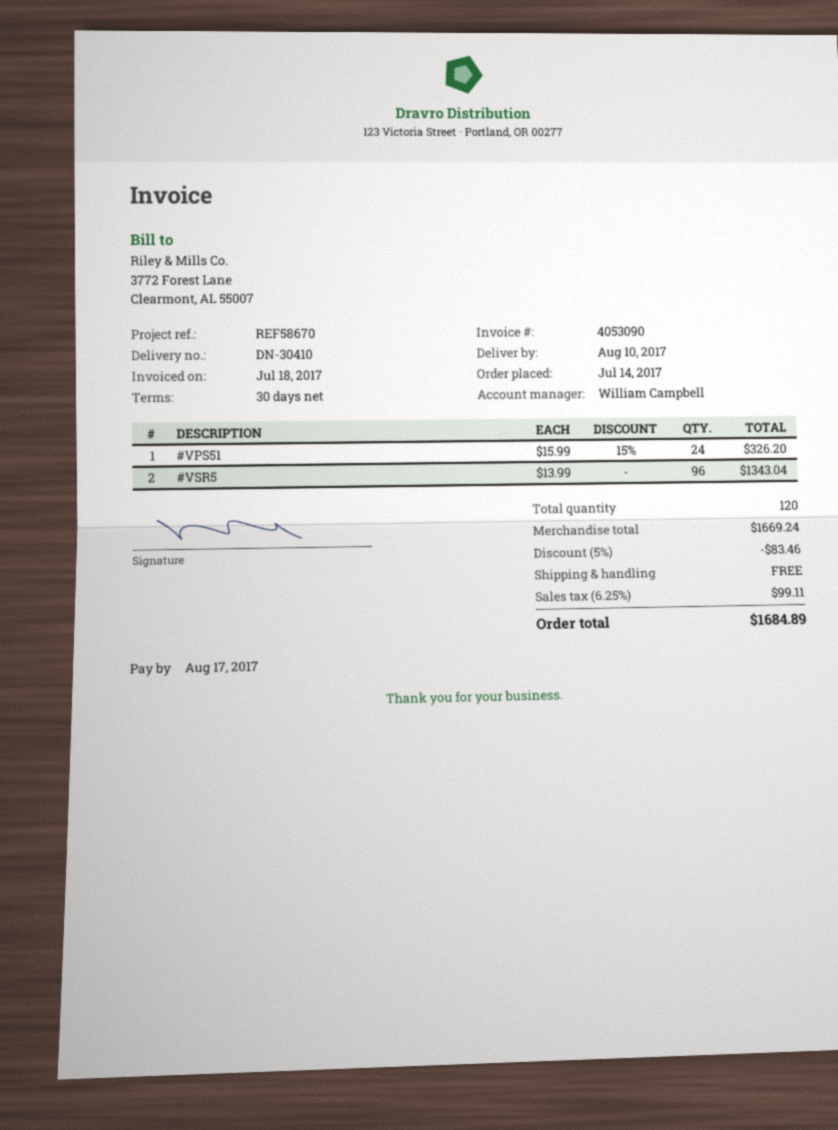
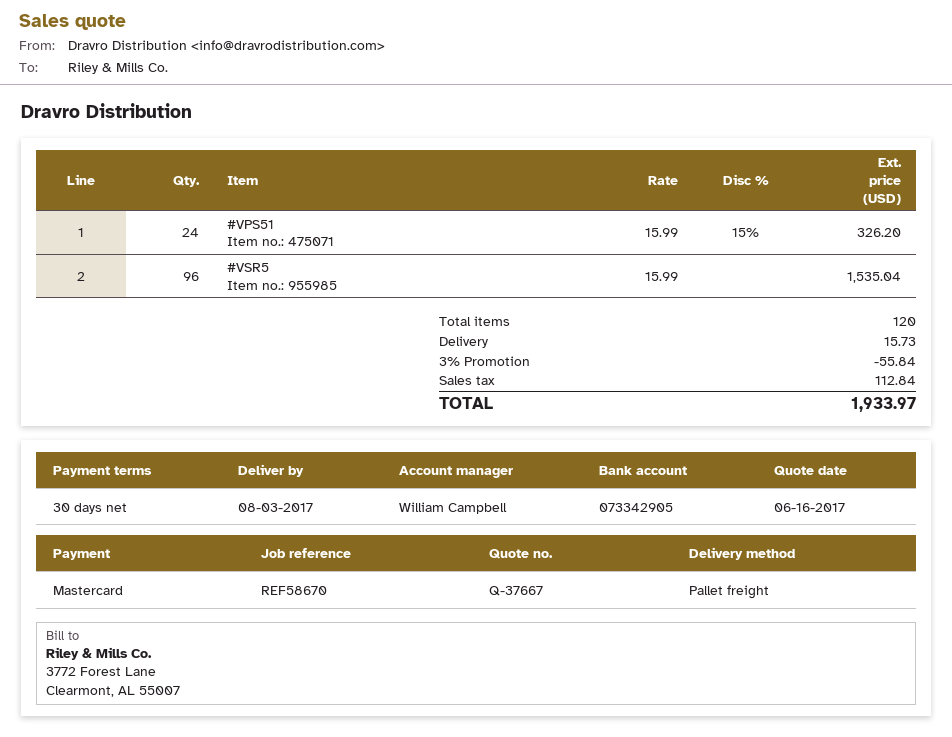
delivery date: 2017-08-10 -> 2017-08-03
#VSR5: 96 x 13.99 = 1343.04 -> 96 x 15.99 = 1535.04
discount: 5% = 83.46 -> 3% = 55.84
shipping: 0.00 -> 15.73
tax: 99.11 -> 112.84
total: 1684.89 -> 1933.97

